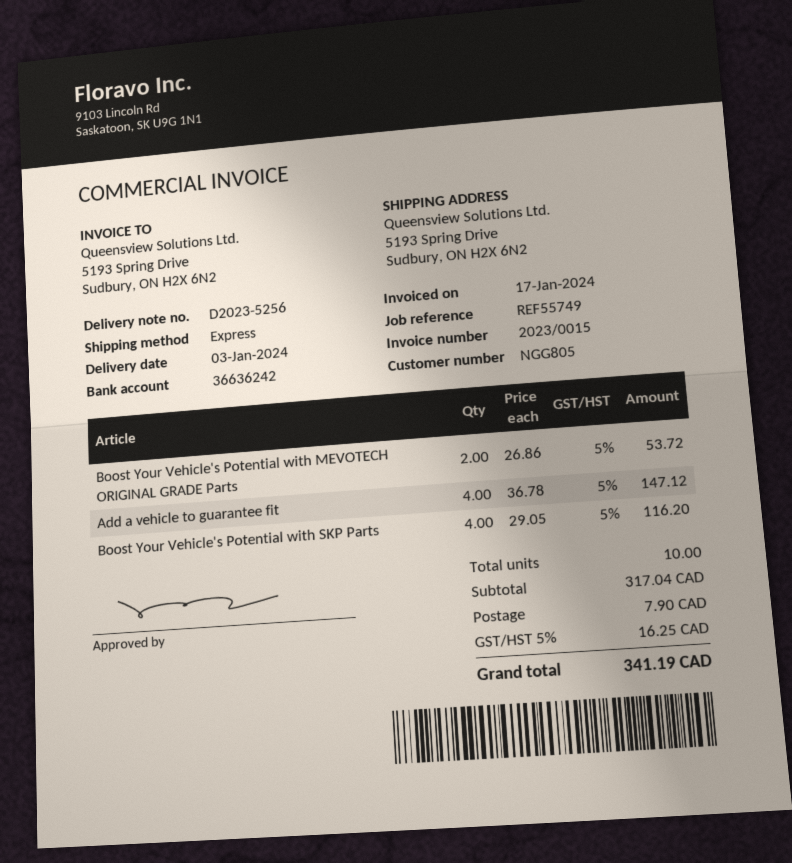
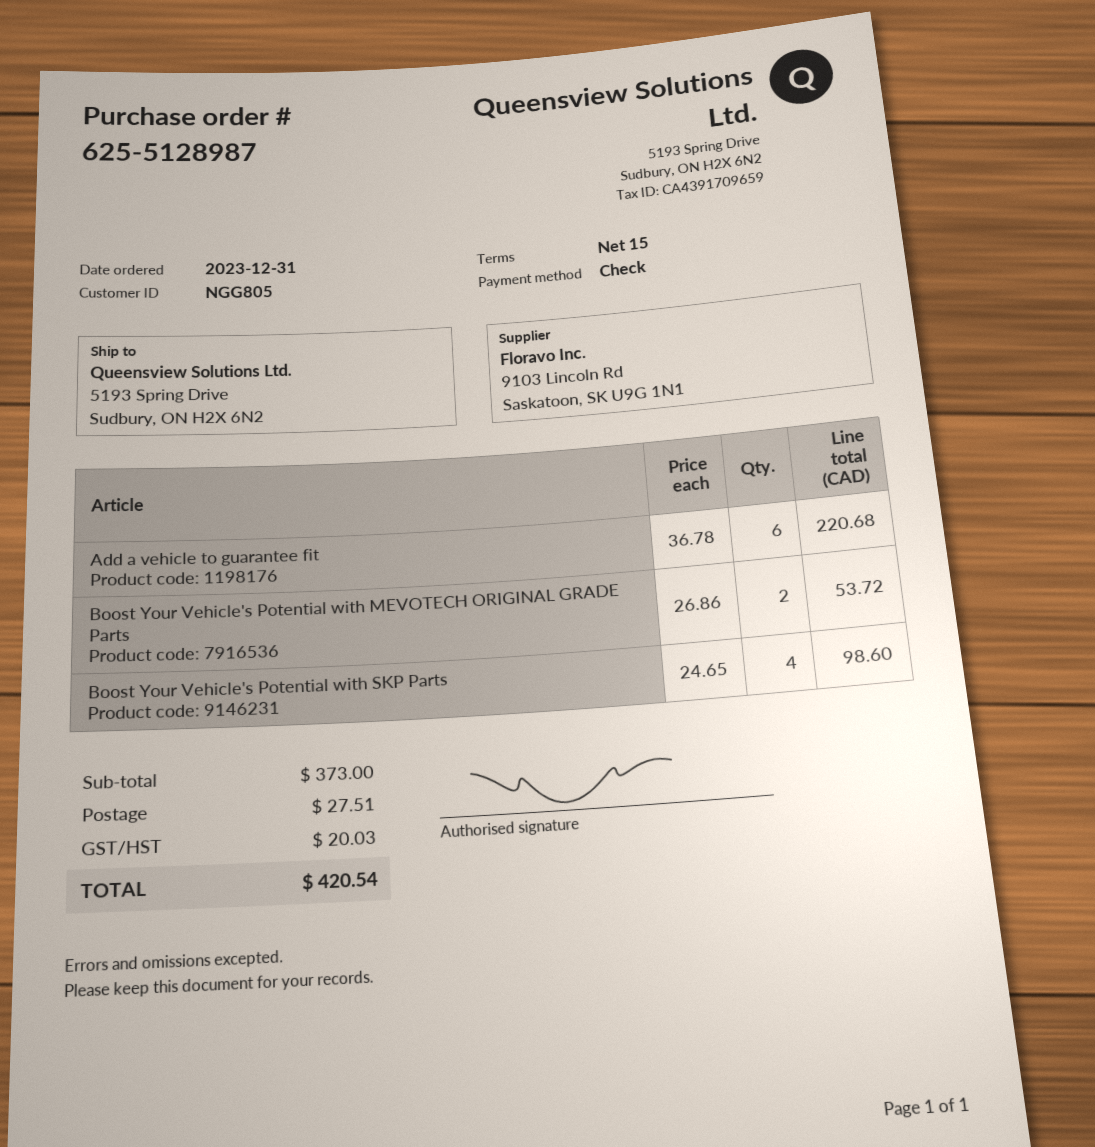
Add a vehicle to guarantee fit: 4 x 36.78 = 147.12 -> 6 x 36.78 = 220.68
Boost Your Vehicle's Potential with SKP Parts: 4 x 29.05 = 116.20 -> 4 x 24.65 = 98.60
subtotal: 317.04 -> 373.00
shipping: 7.90 -> 27.51
tax: 16.25 -> 20.03
total: 341.19 -> 420.54

